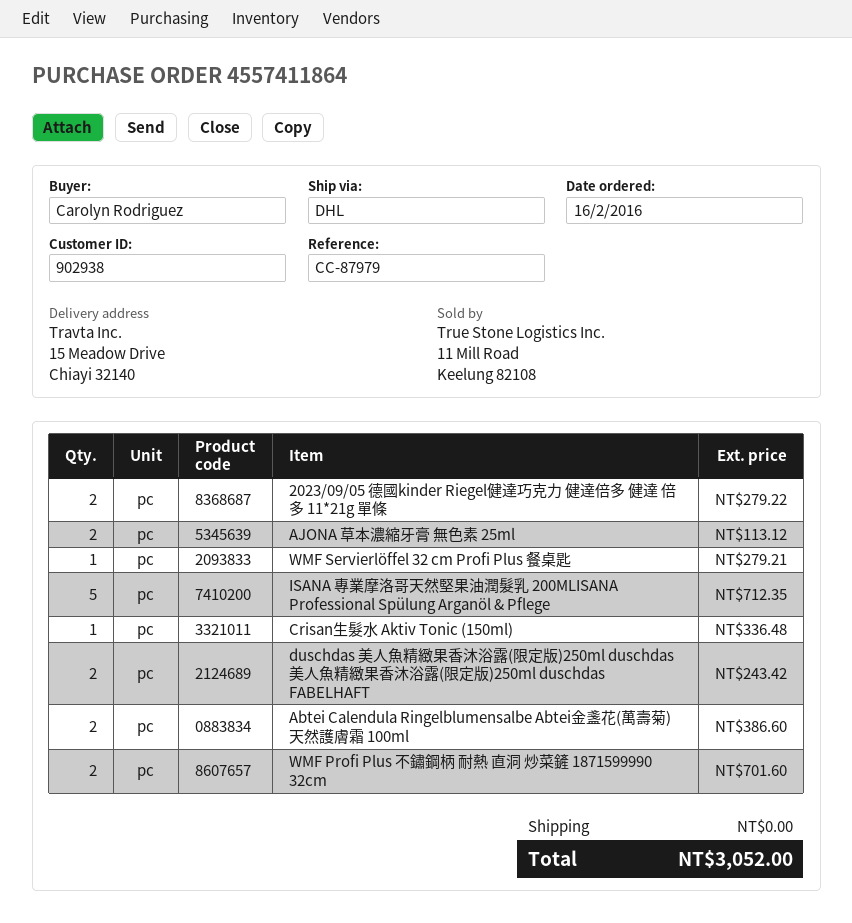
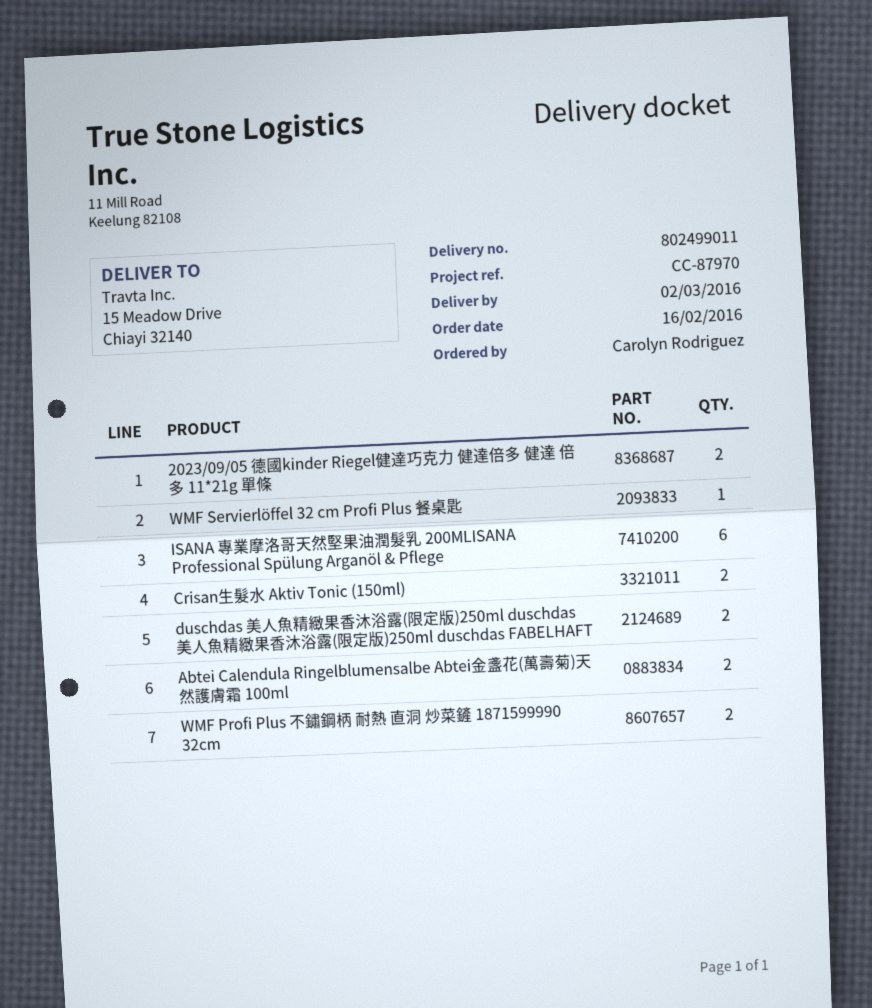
reference: CC-87979 -> CC-87970
AJONA 草本濃縮牙膏 無色素 25ml: 2 -> none
ISANA 專業摩洛哥天然堅果油潤髮乳 200MLISANA Professional Spülung Arganöl & Pflege: 5 -> 6
Crisan生髮水 Aktiv Tonic (150ml): 1 -> 2

